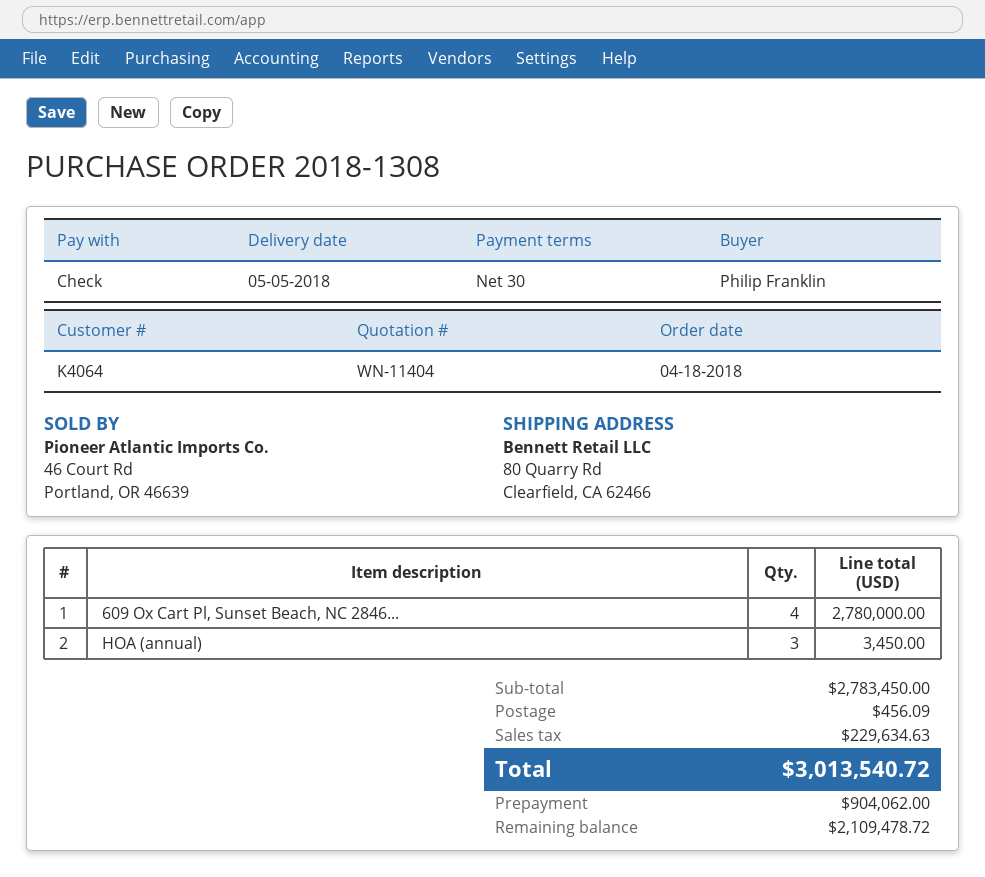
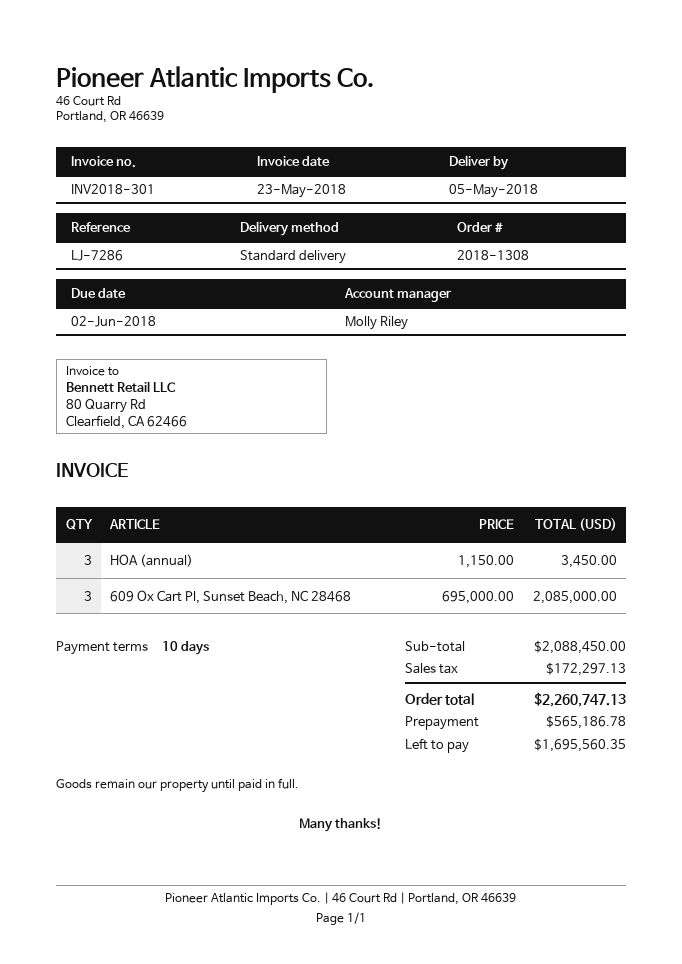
payment terms: 30 days -> 10 days
609 Ox Cart Pl, Sunset Beach, NC 2846...: 4 for 2780000.00 -> 3 for 2085000.00
subtotal: 2783450.00 -> 2088450.00
shipping: 456.09 -> none
tax: 229634.63 -> 172297.13
total: 3013540.72 -> 2260747.13
deposit: 904062.00 -> 565186.78
balance: 2109478.72 -> 1695560.35

